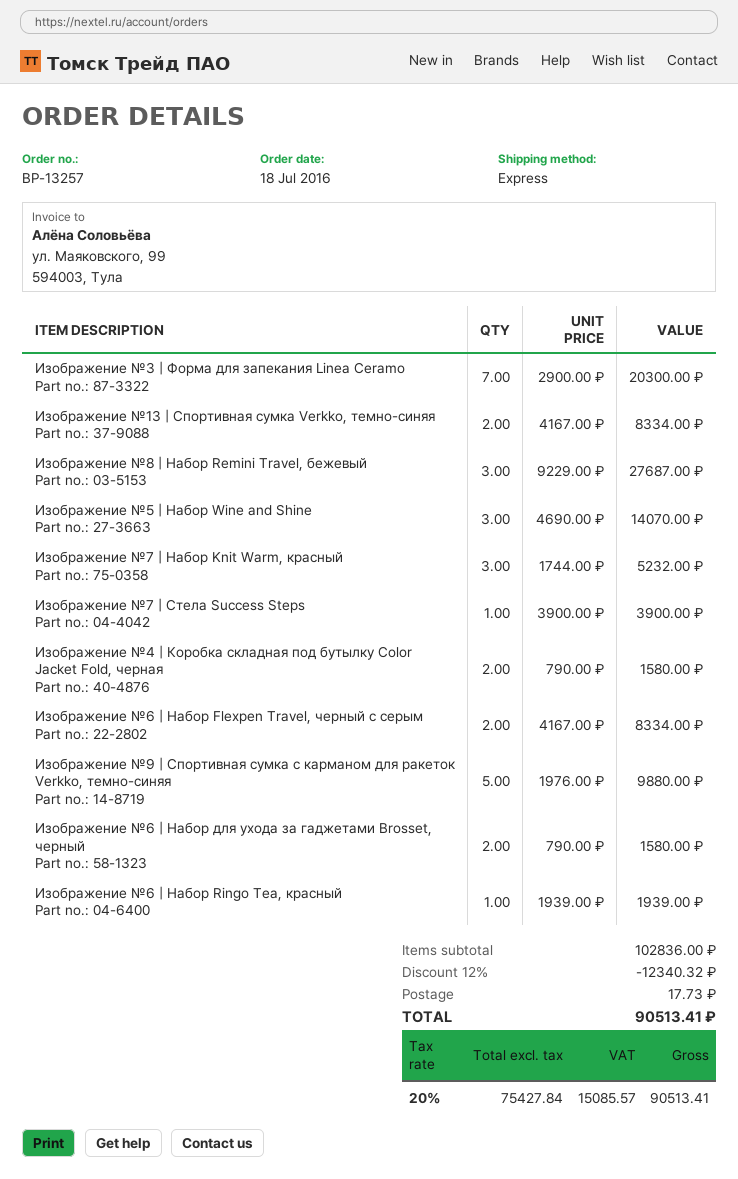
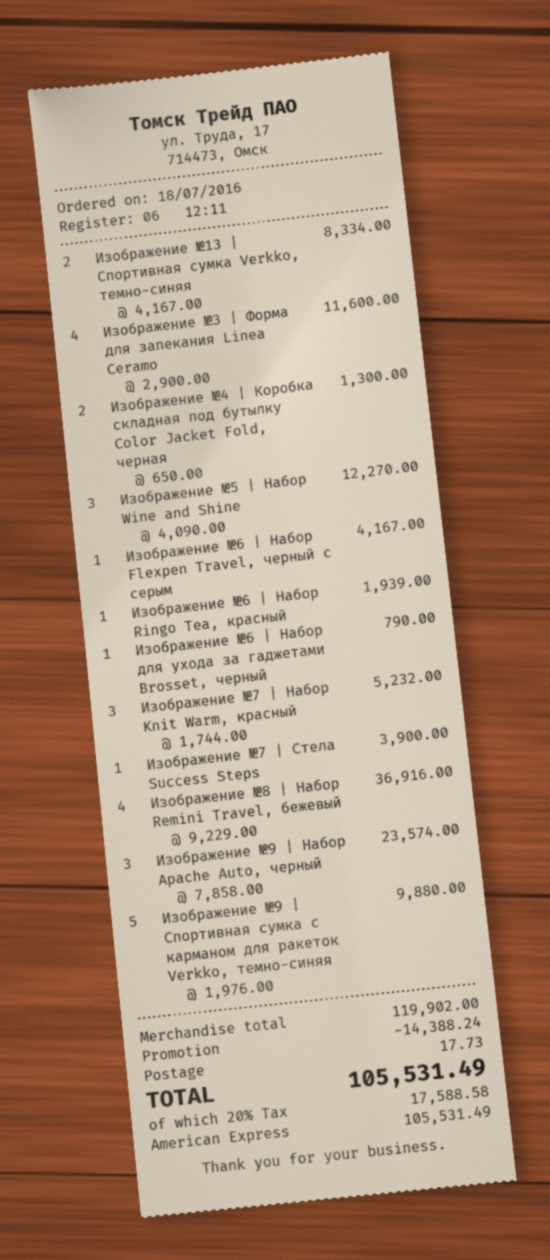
Изображение №3 | Форма для запекания Linea Ceramo: 7 x 2900.00 = 20300.00 -> 4 x 2900.00 = 11600.00
Изображение №8 | Набор Remini Travel, бежевый: 3 x 9229.00 = 27687.00 -> 4 x 9229.00 = 36916.00
Изображение №5 | Набор Wine and Shine: 3 x 4690.00 = 14070.00 -> 3 x 4090.00 = 12270.00
Изображение №4 | Коробка складная под бутылку Color Jacket Fold, черная: 2 x 790.00 = 1580.00 -> 2 x 650.00 = 1300.00
Изображение №6 | Набор Flexpen Travel, черный с серым: 2 x 4167.00 = 8334.00 -> 1 x 4167.00 = 4167.00
Изображение №6 | Набор для ухода за гаджетами Brosset, черный: 2 x 790.00 = 1580.00 -> 1 x 790.00 = 790.00
Изображение №9 | Набор Apache Auto, черный: none -> 3 x 7858.00 = 23574.00
subtotal: 102836.00 -> 119902.00
discount: 12340.32 -> 14388.24
tax: 20% = 15085.57 -> 20% = 17588.58
total: 90513.41 -> 105531.49

